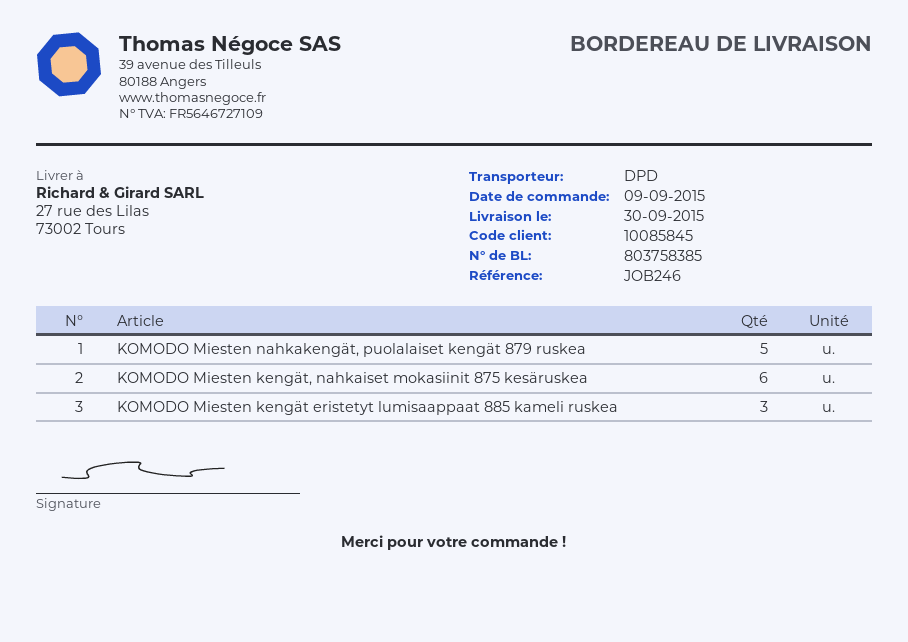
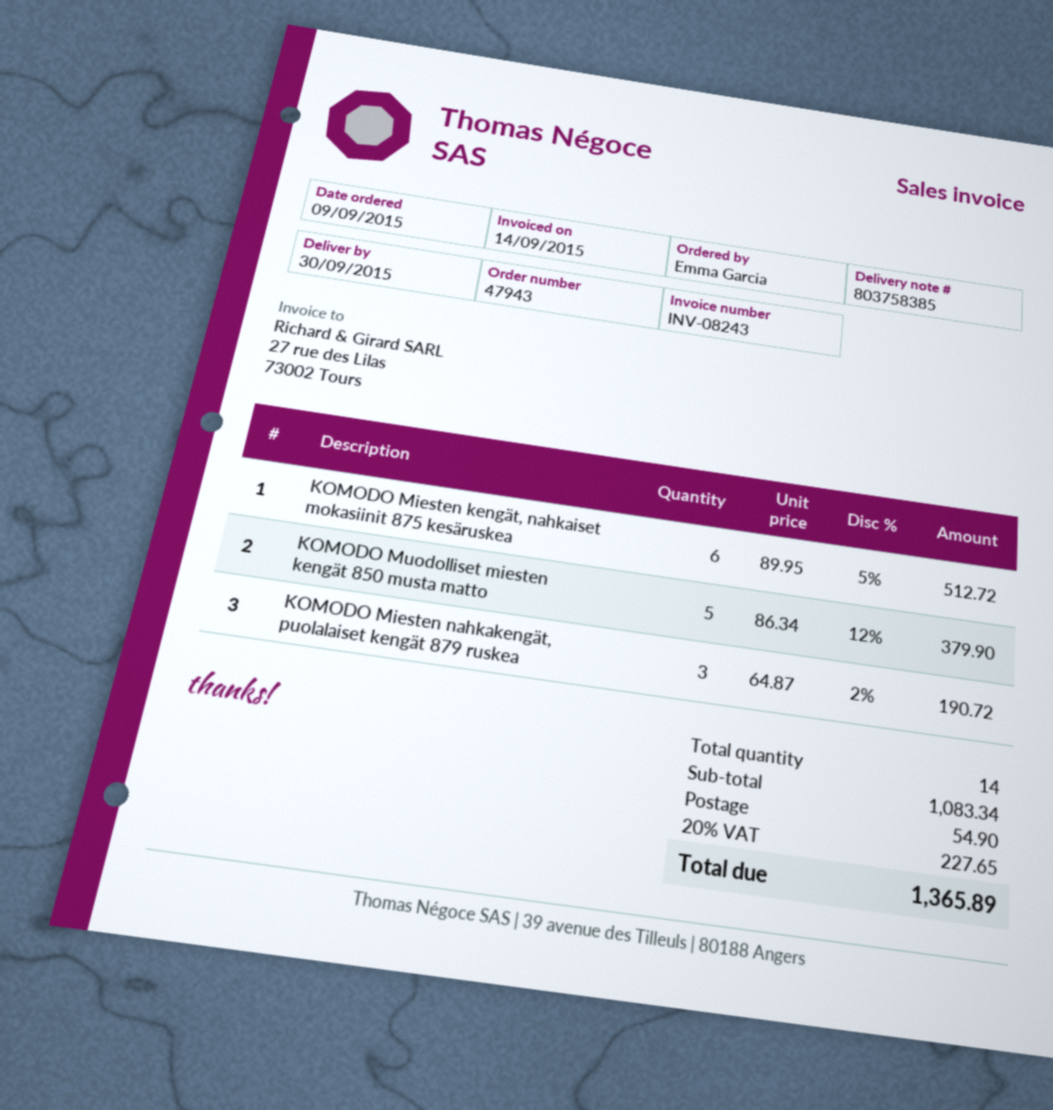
KOMODO Miesten nahkakengät, puolalaiset kengät 879 ruskea: 5 -> 3
KOMODO Miesten kengät eristetyt lumisaappaat 885 kameli ruskea: 3 -> none
KOMODO Muodolliset miesten kengät 850 musta matto: none -> 5

